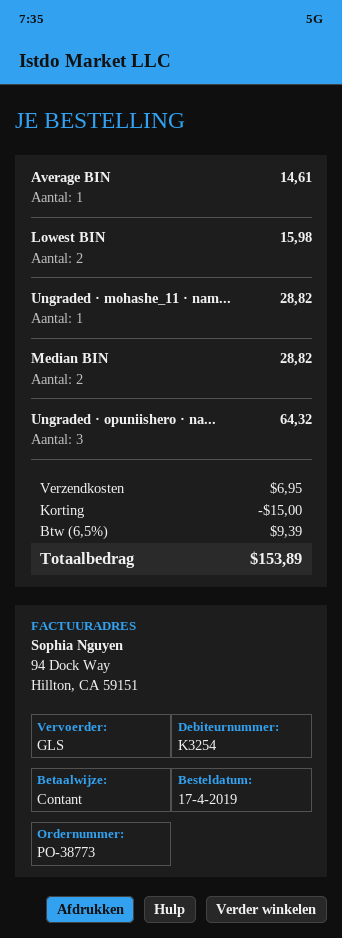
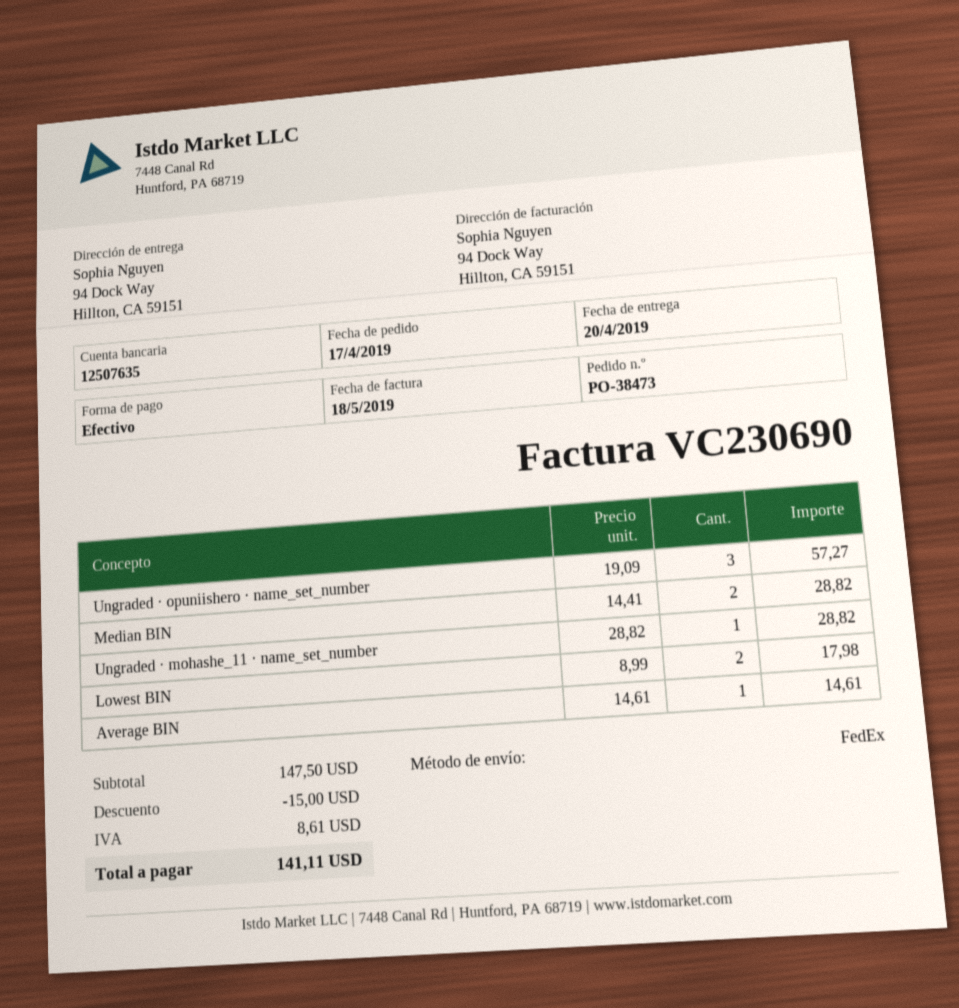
order number: PO-38773 -> PO-38473
shipping method: GLS -> FedEx
Lowest BIN: 2 for 15.98 -> 2 for 17.98
Ungraded · opuniishero · na...: 3 for 64.32 -> 3 for 57.27
shipping: 6.95 -> none
tax: 9.39 -> 8.61
total: 153.89 -> 141.11

